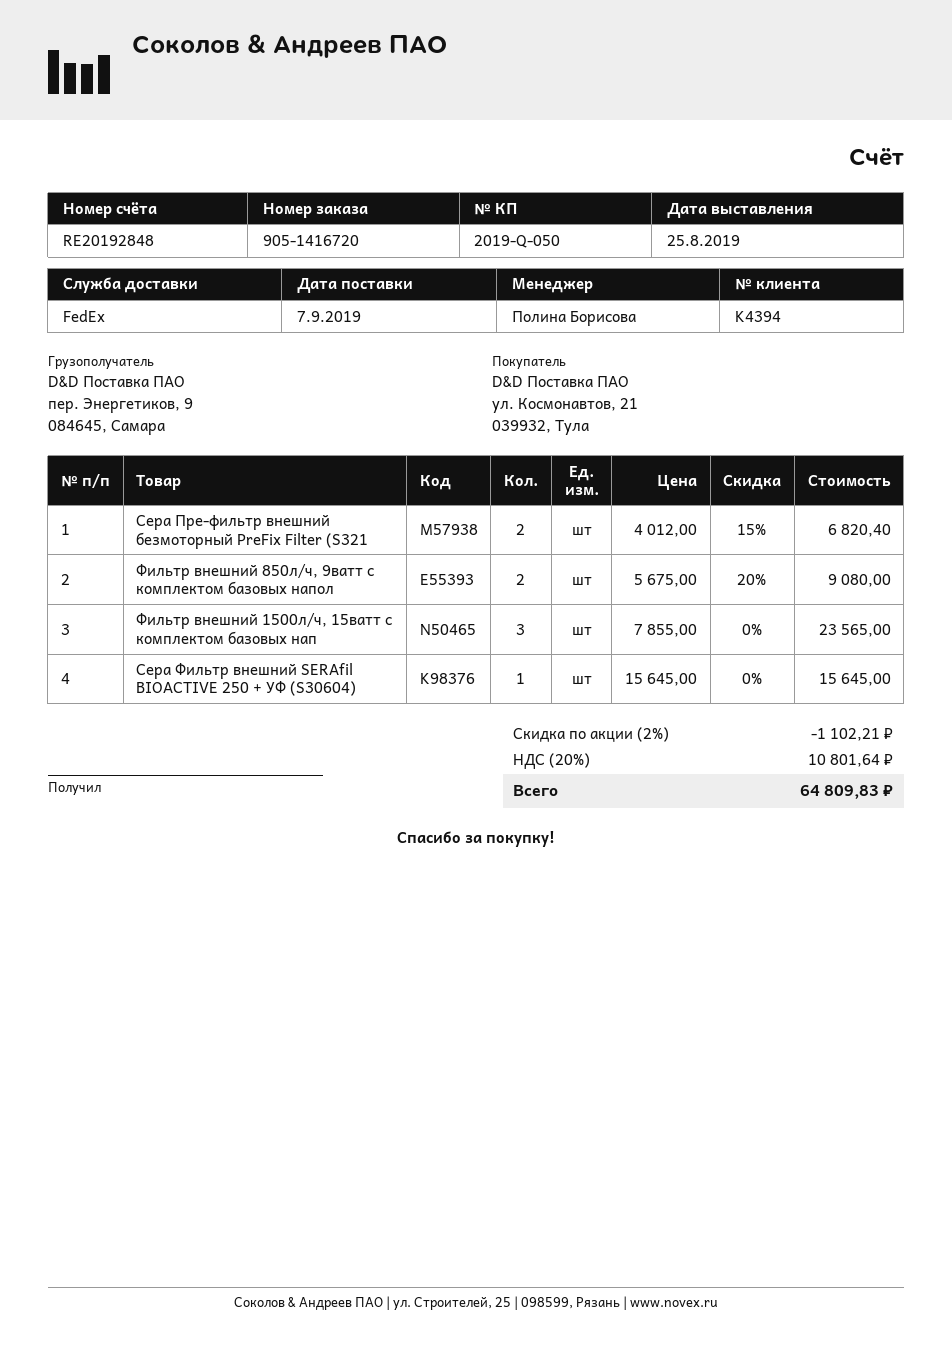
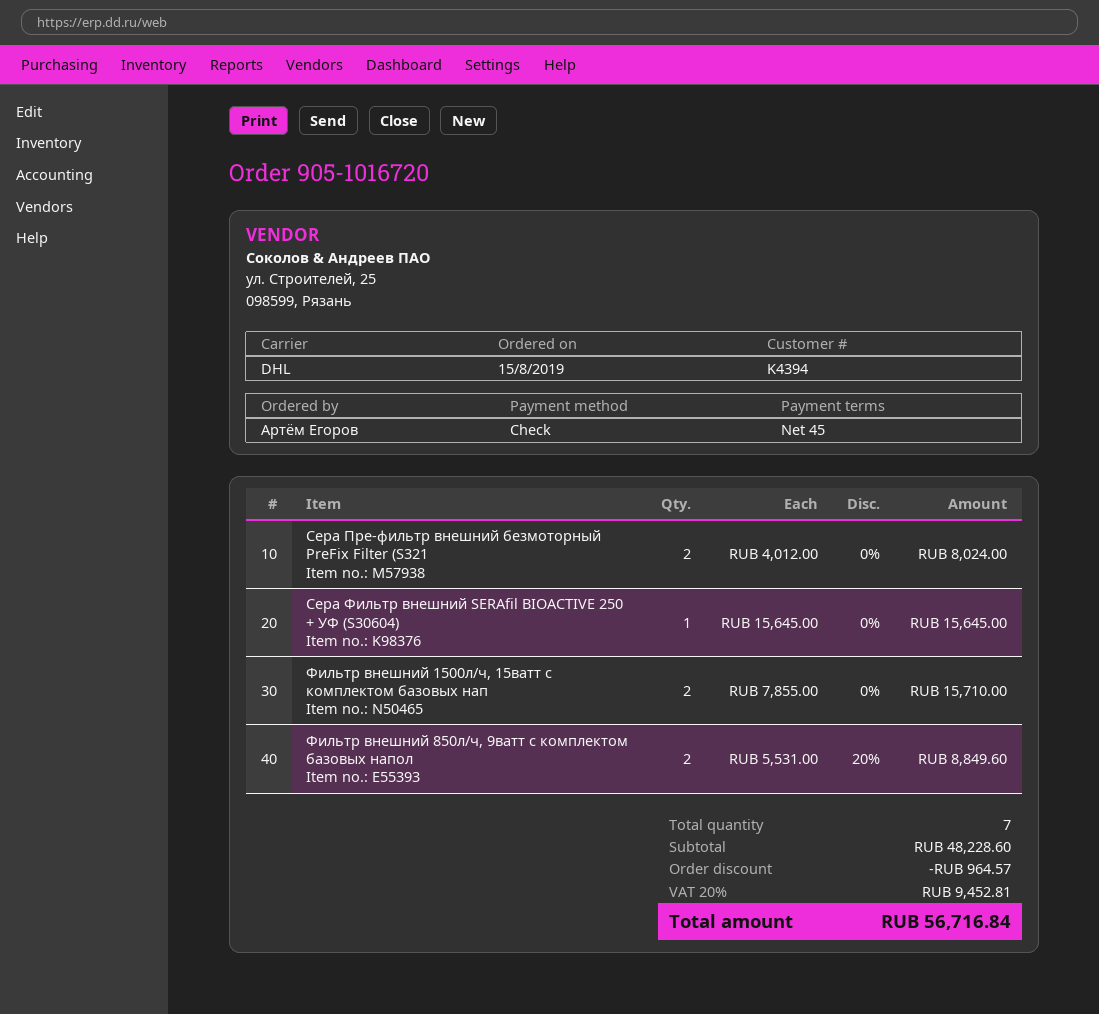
order number: 905-1416720 -> 905-1016720
shipping method: FedEx -> DHL
Сера Пре-фильтр внешний безмоторный PreFix Filter (S321: 2 x 4012.00 - 15% = 6820.40 -> 2 x 4012.00 = 8024.00
Фильтр внешний 850л/ч, 9ватт с комплектом базовых напол: 2 x 5675.00 - 20% = 9080.00 -> 2 x 5531.00 - 20% = 8849.60
Фильтр внешний 1500л/ч, 15ватт с комплектом базовых нап: 3 x 7855.00 = 23565.00 -> 2 x 7855.00 = 15710.00
discount: 1102.21 -> 964.57
tax: 20% = 10801.64 -> 20% = 9452.81
total: 64809.83 -> 56716.84

